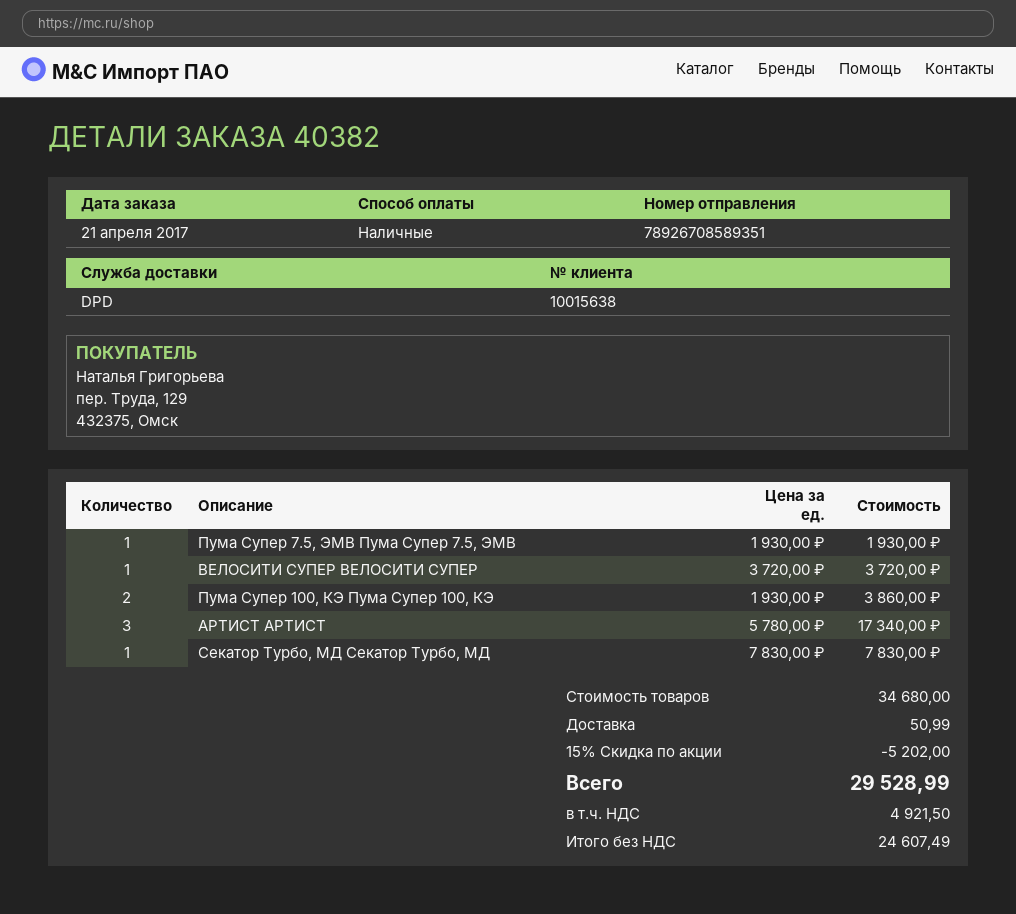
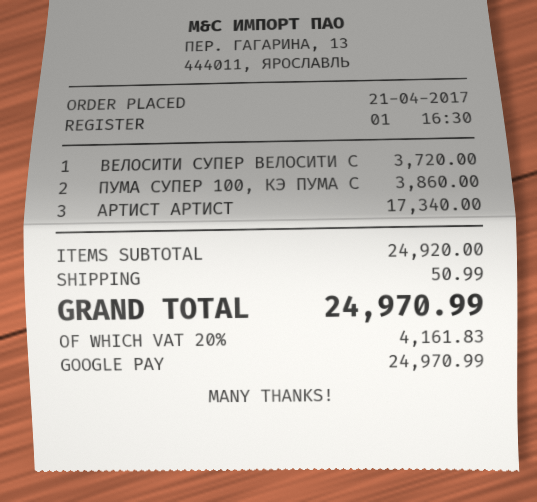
payment method: cash -> Google Pay
Пума Супер 7.5, ЭМВ Пума Супер 7.5, ЭМВ: 1 for 1930.00 -> none
Секатор Турбо, МД Секатор Турбо, МД: 1 for 7830.00 -> none
subtotal: 34680.00 -> 24920.00
discount: 15% = 5202.00 -> none
tax: 4921.50 -> 4161.83
total: 29528.99 -> 24970.99

